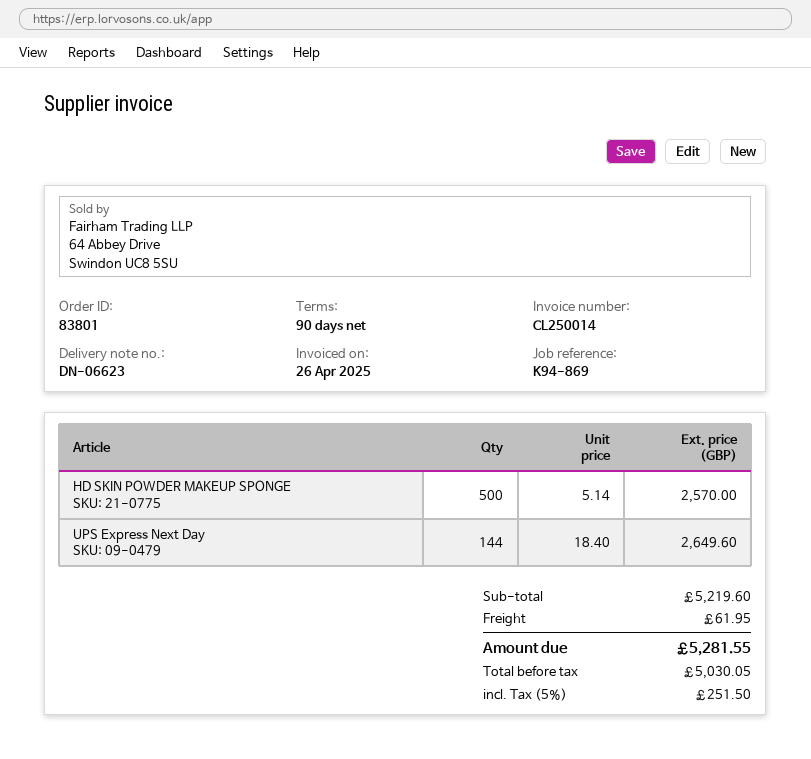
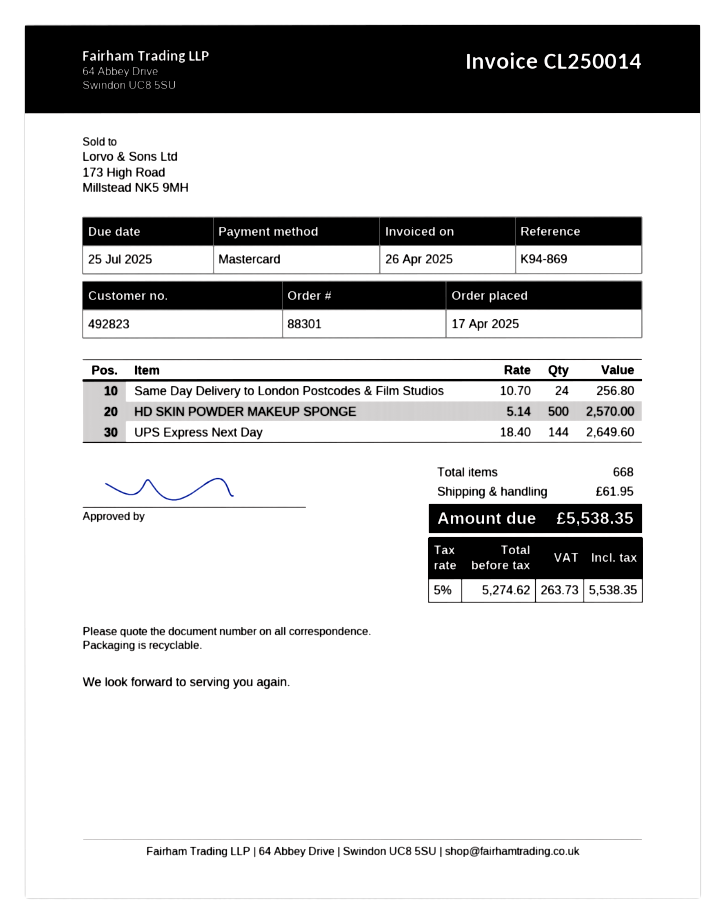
order number: 83801 -> 88301
Same Day Delivery to London Postcodes & Film Studios: none -> 24 x 10.70 = 256.80
net: 5030.05 -> 5274.62
tax: 5% = 251.50 -> 5% = 263.73
total: 5281.55 -> 5538.35

